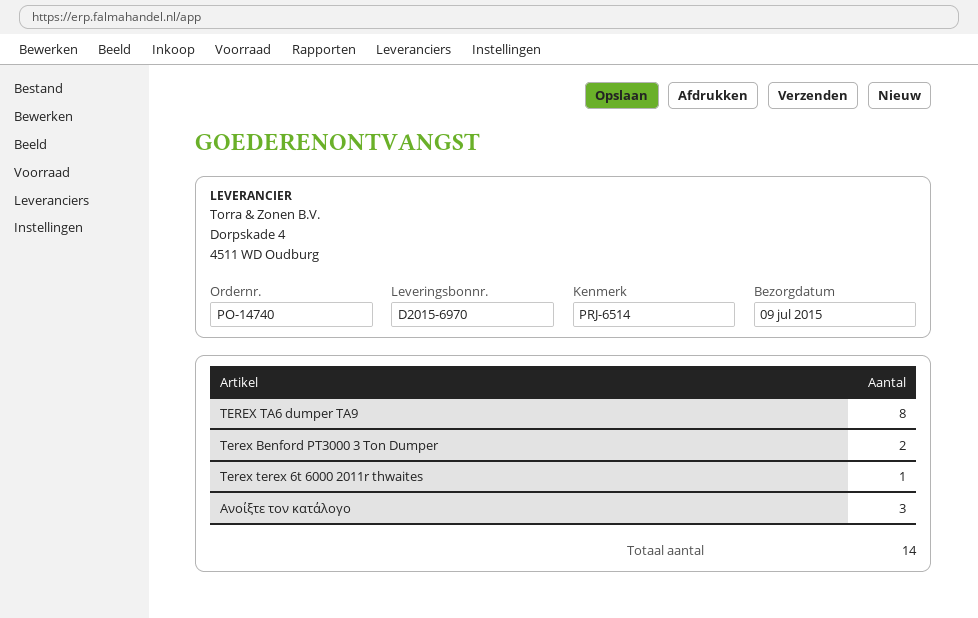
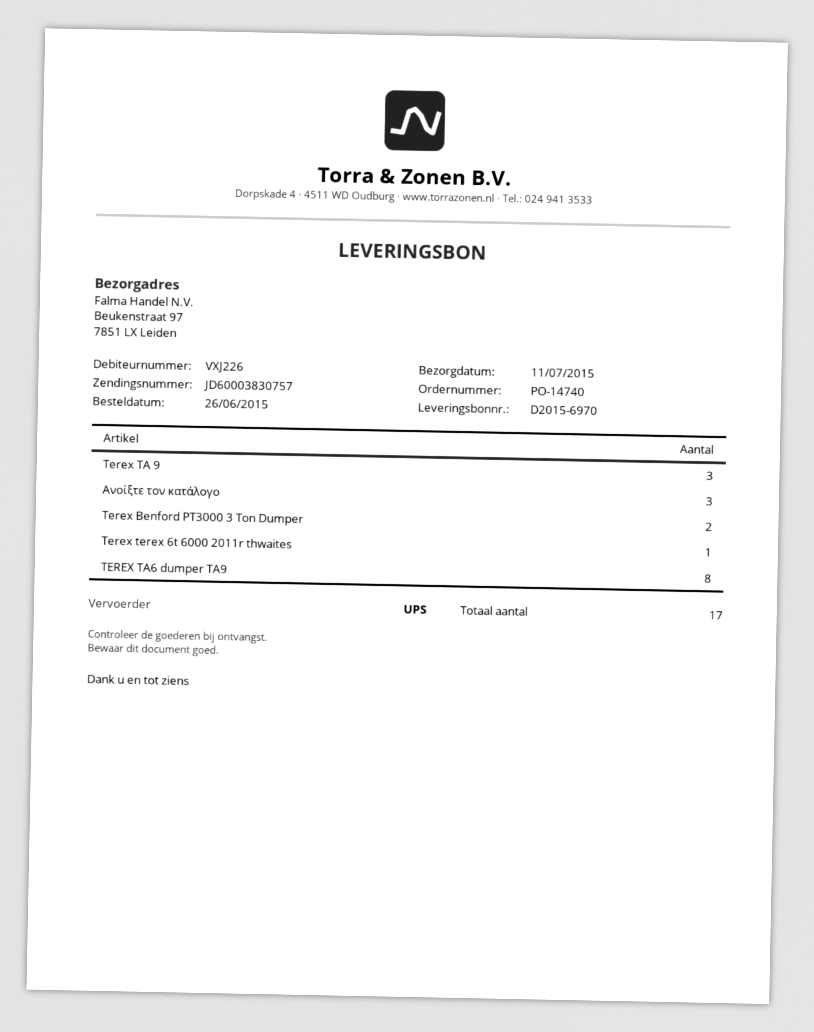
delivery date: 2015-07-09 -> 2015-07-11
Terex TA 9: none -> 3
total quantity: 14 -> 17

